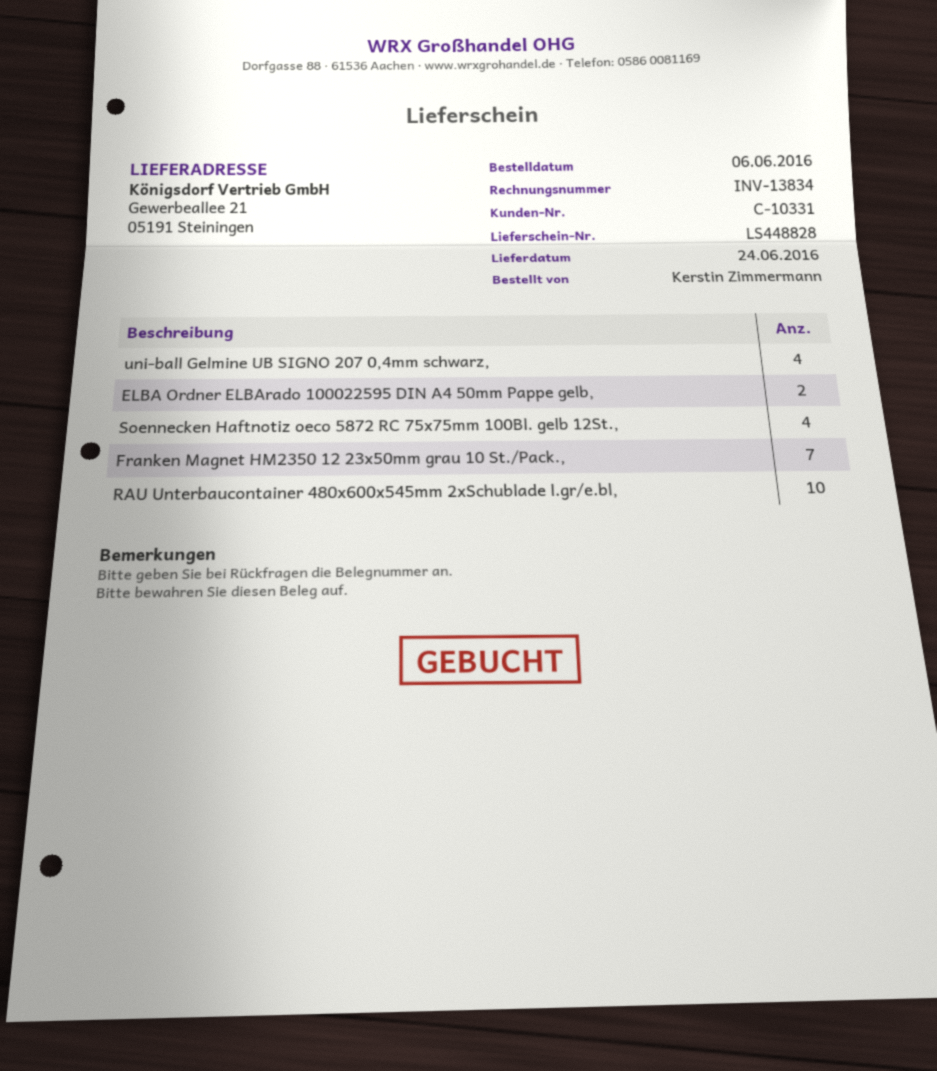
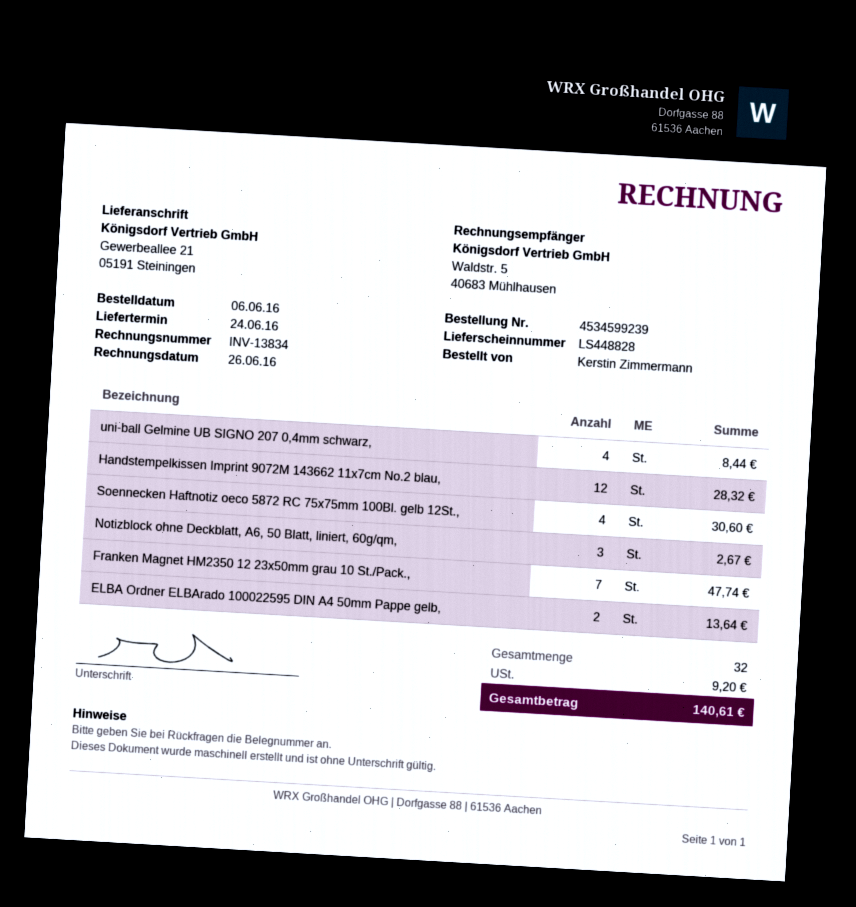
RAU Unterbaucontainer 480x600x545mm 2xSchublade l.gr/e.bl,: 10 -> none
Handstempelkissen Imprint 9072M 143662 11x7cm No.2 blau,: none -> 12
Notizblock ohne Deckblatt, A6, 50 Blatt, liniert, 60g/qm,: none -> 3

